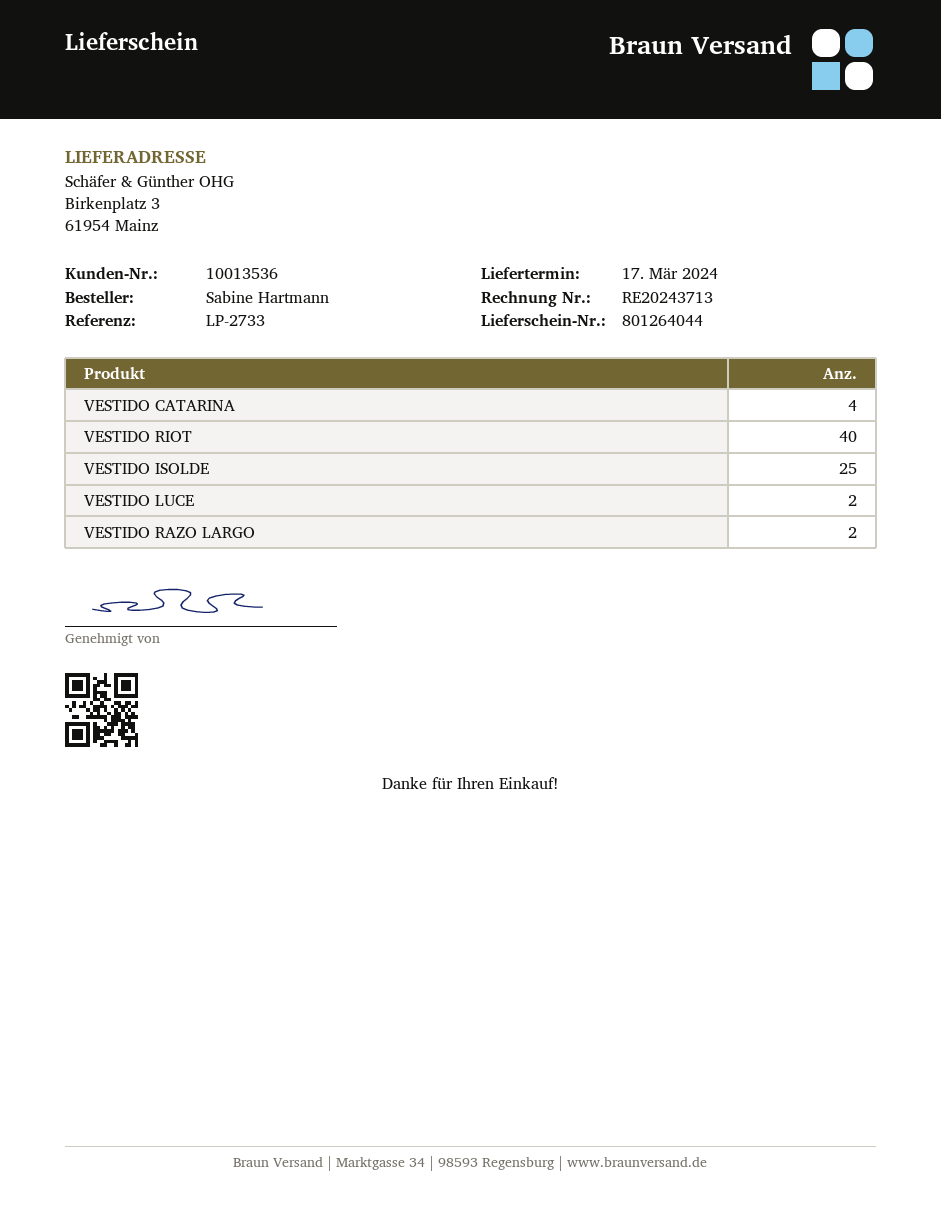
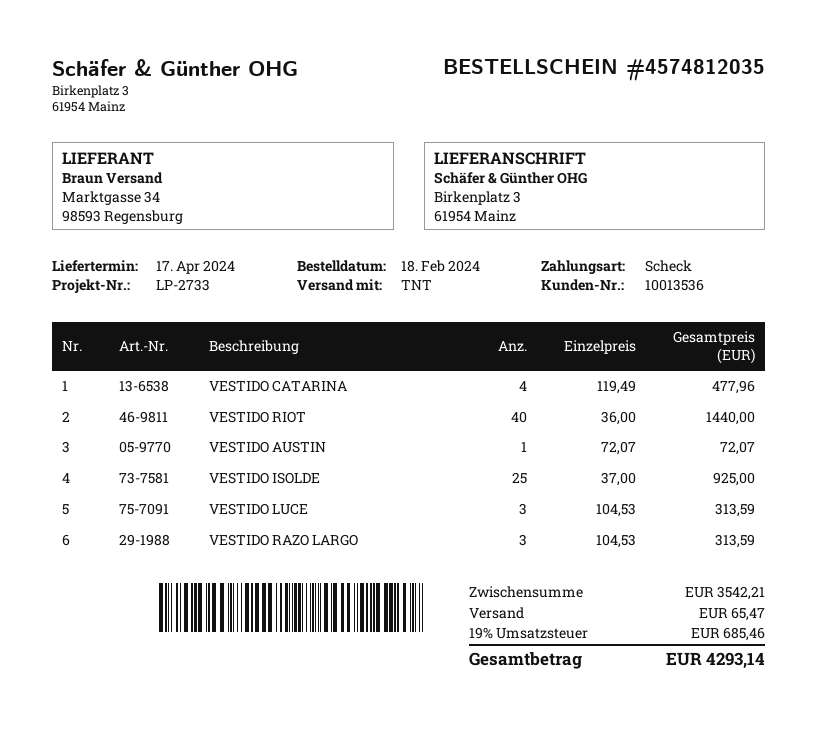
delivery date: 2024-03-17 -> 2024-04-17
VESTIDO LUCE: 2 -> 3
VESTIDO RAZO LARGO: 2 -> 3
VESTIDO AUSTIN: none -> 1

